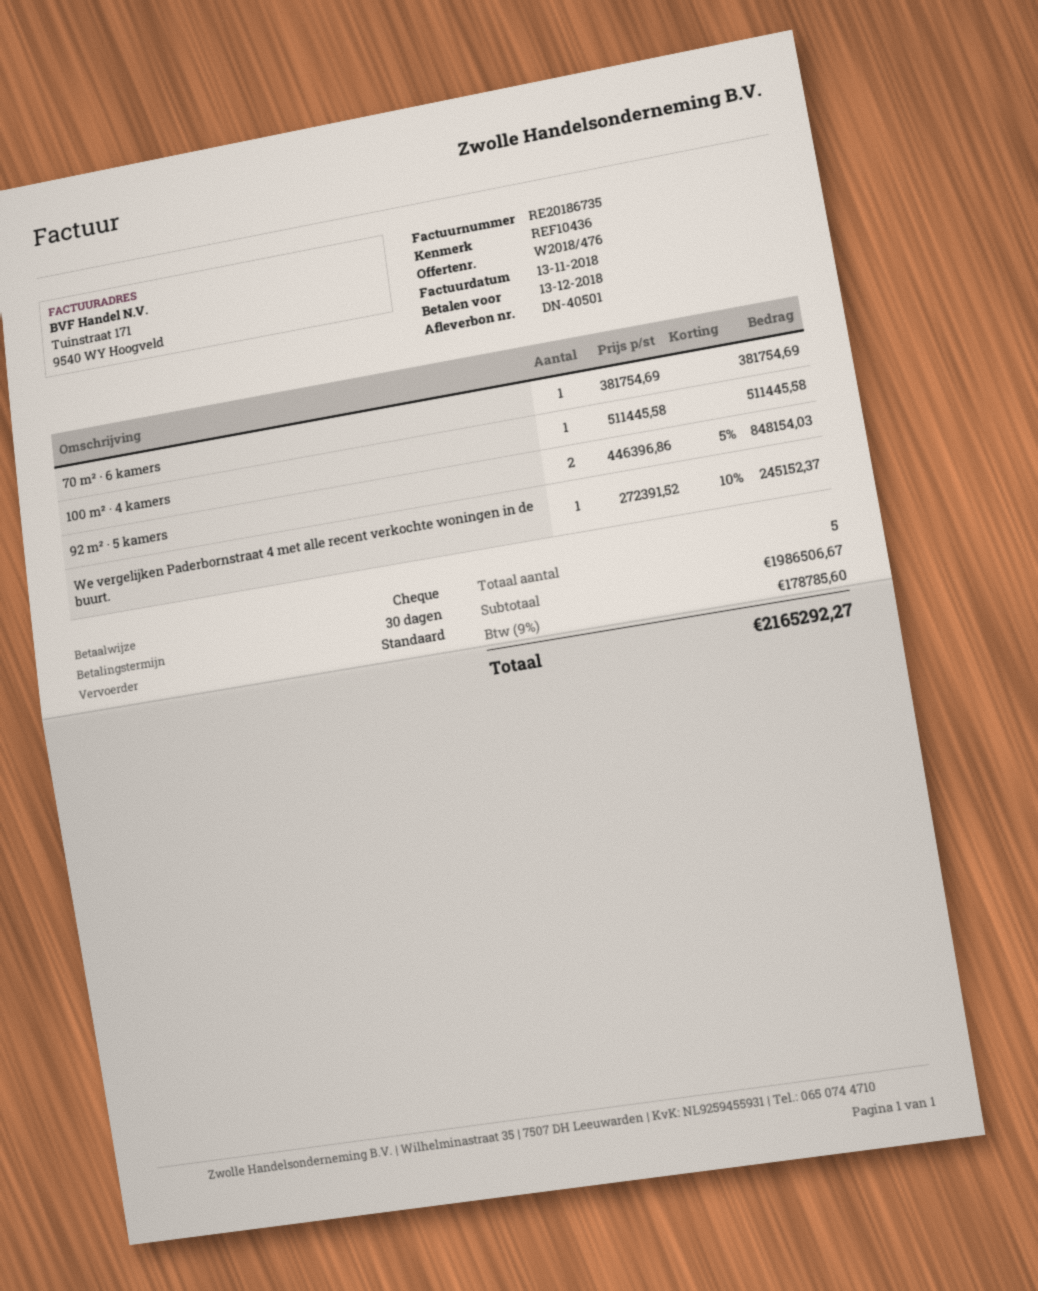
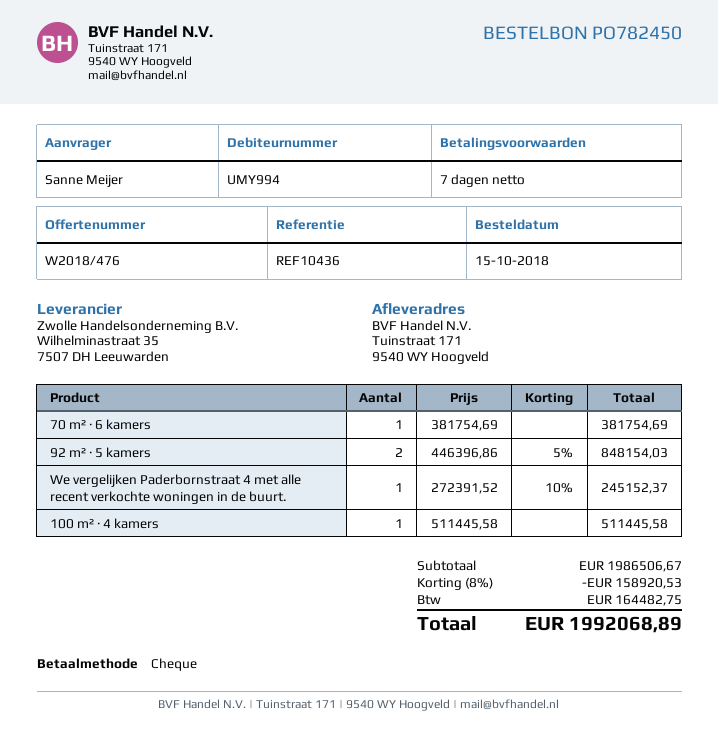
payment terms: 30 days -> 7 days
discount: none -> 8% = 158920.53
tax: 178785.60 -> 164482.75
total: 2165292.27 -> 1992068.89

